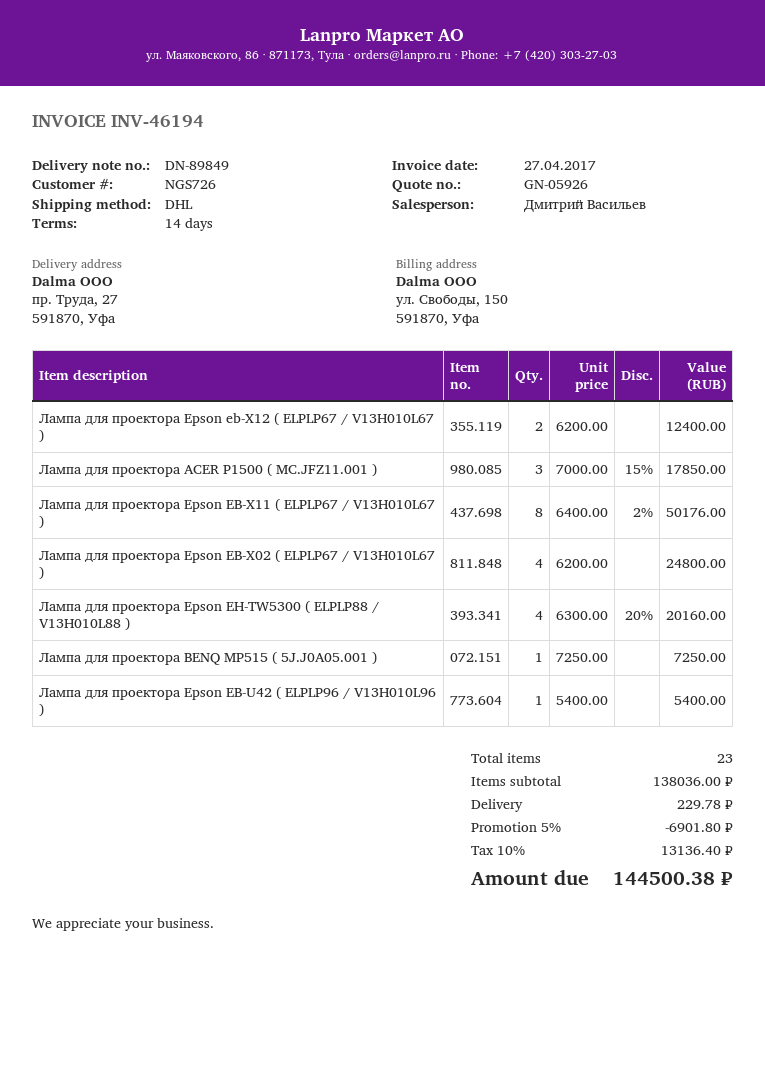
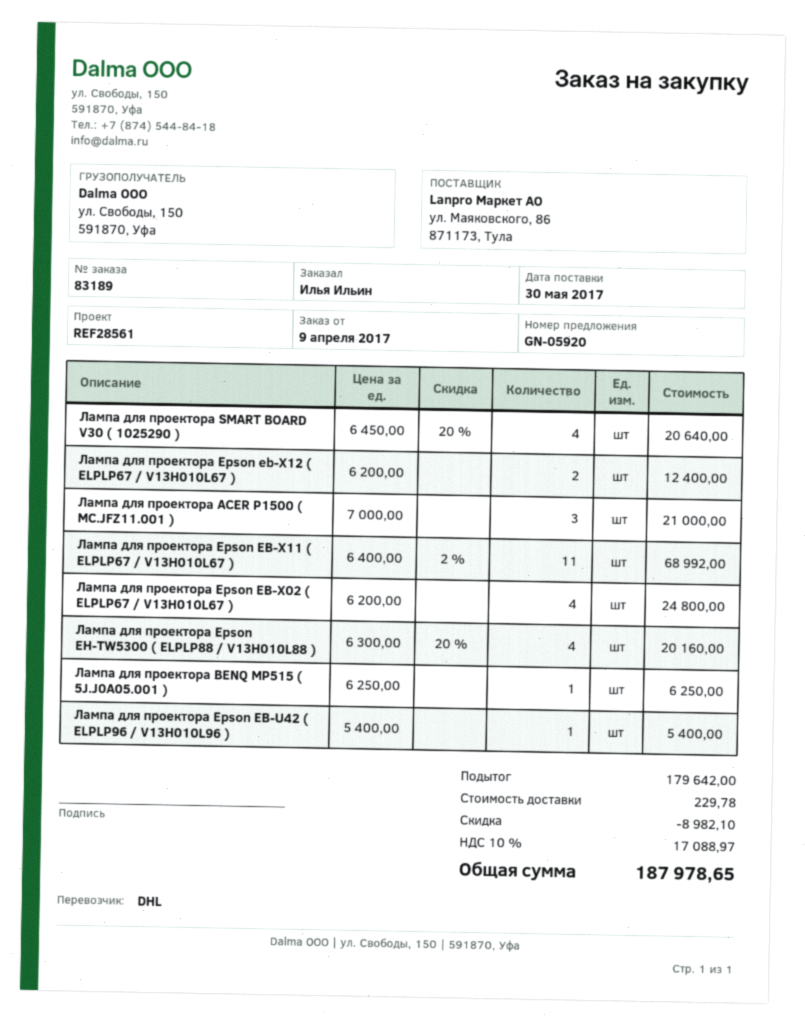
quote number: GN-05926 -> GN-05920
ship to: пр. Труда, 27, 591870, Уфа -> ул. Свободы, 150, 591870, Уфа
Лампа для проектора ACER P1500 ( MC.JFZ11.001 ): 3 x 7000.00 - 15% = 17850.00 -> 3 x 7000.00 = 21000.00
Лампа для проектора Epson EB-X11 ( ELPLP67 / V13H010L67 ): 8 x 6400.00 - 2% = 50176.00 -> 11 x 6400.00 - 2% = 68992.00
Лампа для проектора BENQ MP515 ( 5J.J0A05.001 ): 1 x 7250.00 = 7250.00 -> 1 x 6250.00 = 6250.00
Лампа для проектора SMART BOARD V30 ( 1025290 ): none -> 4 x 6450.00 - 20% = 20640.00
subtotal: 138036.00 -> 179642.00
discount: 6901.80 -> 8982.10
tax: 10% = 13136.40 -> 10% = 17088.97
total: 144500.38 -> 187978.65

